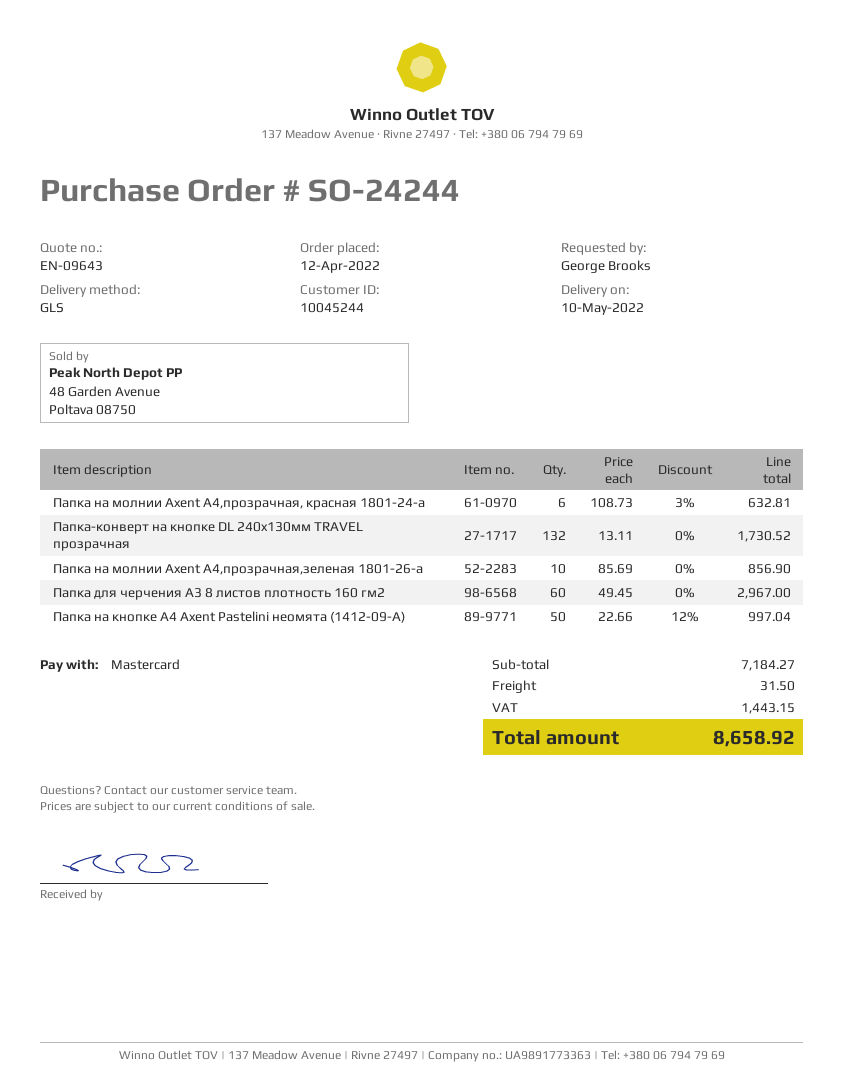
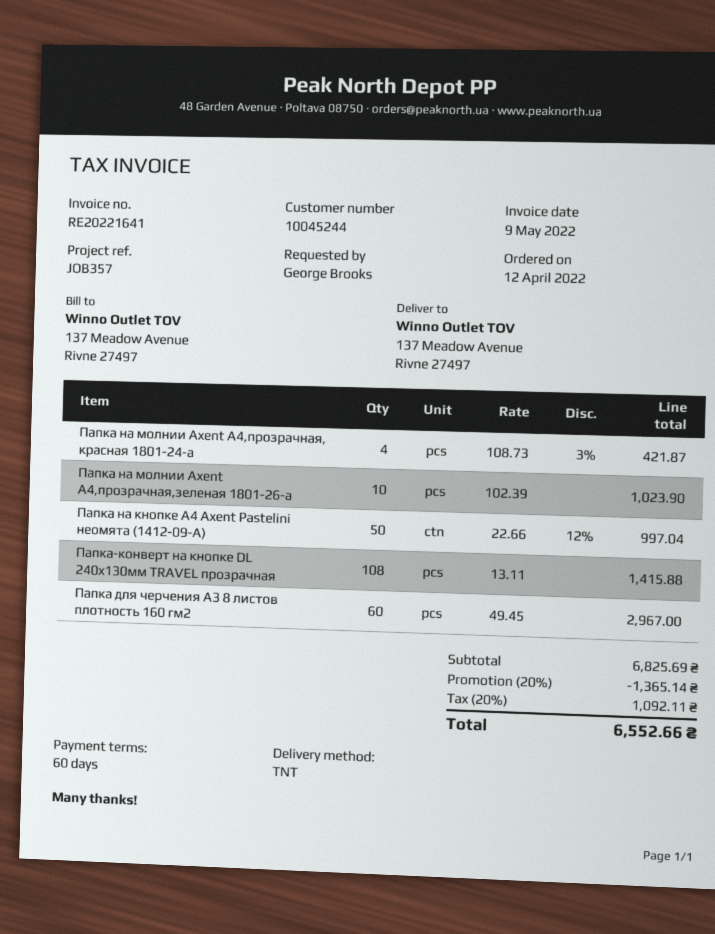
shipping method: GLS -> TNT
Папка на молнии Axent A4,прозрачная, красная 1801-24-a: 6 x 108.73 - 3% = 632.81 -> 4 x 108.73 - 3% = 421.87
Папка-конверт на кнопке DL 240x130мм TRAVEL прозрачная: 132 x 13.11 = 1730.52 -> 108 x 13.11 = 1415.88
Папка на молнии Axent A4,прозрачная,зеленая 1801-26-a: 10 x 85.69 = 856.90 -> 10 x 102.39 = 1023.90
subtotal: 7184.27 -> 6825.69
discount: none -> 20% = 1365.14
shipping: 31.50 -> none
tax: 1443.15 -> 1092.11
total: 8658.92 -> 6552.66

